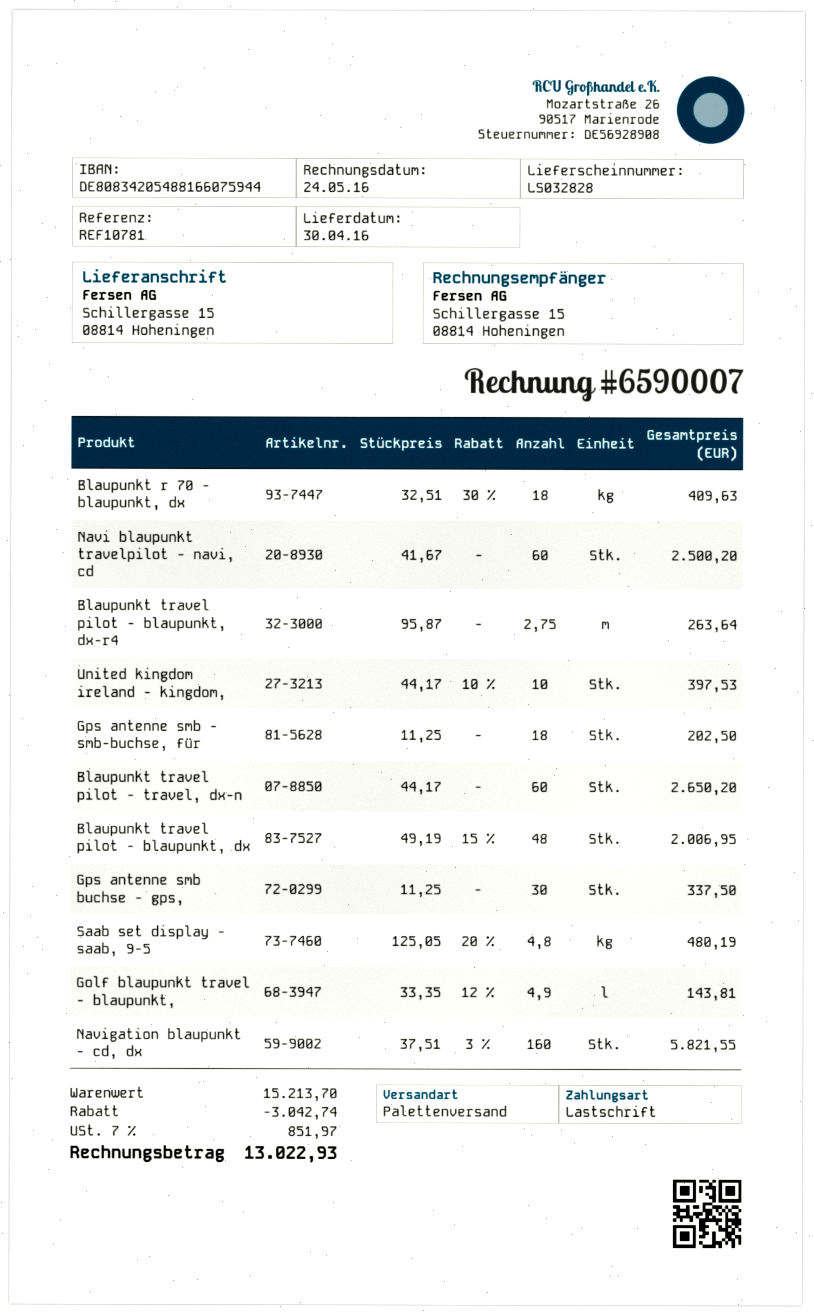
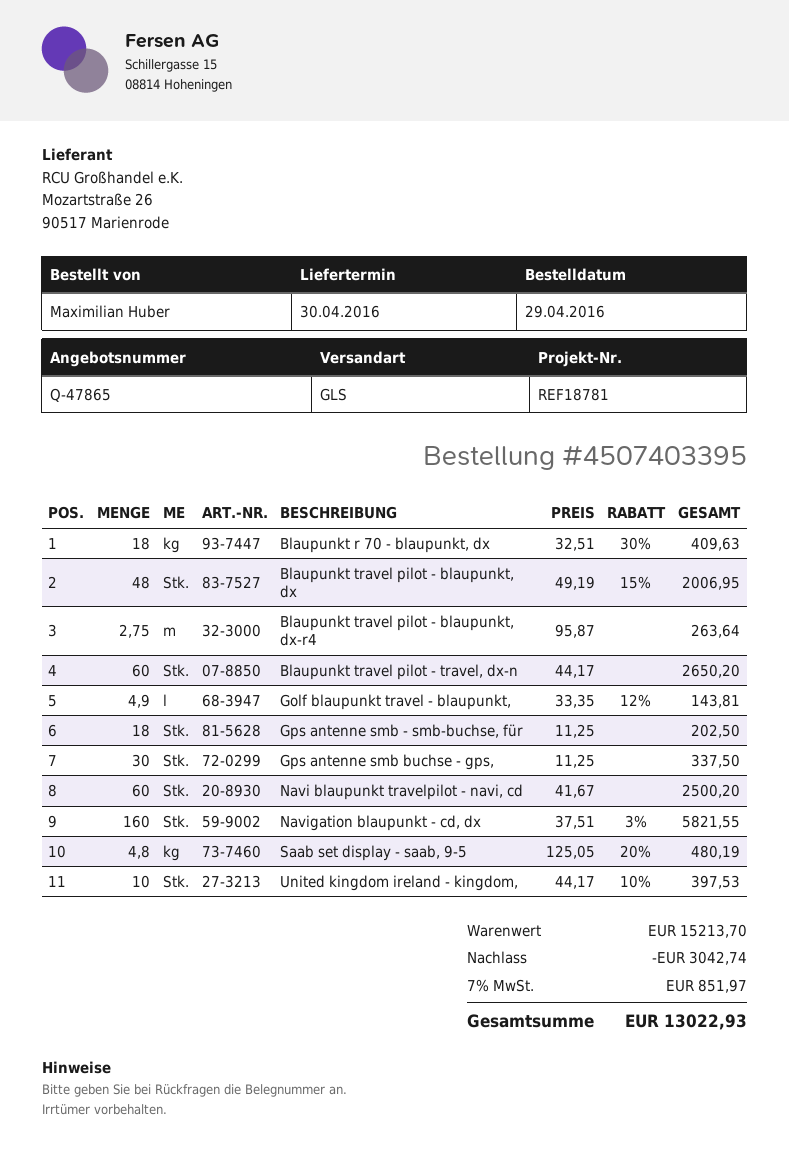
reference: REF10781 -> REF18781
shipping method: pallet freight -> GLS

